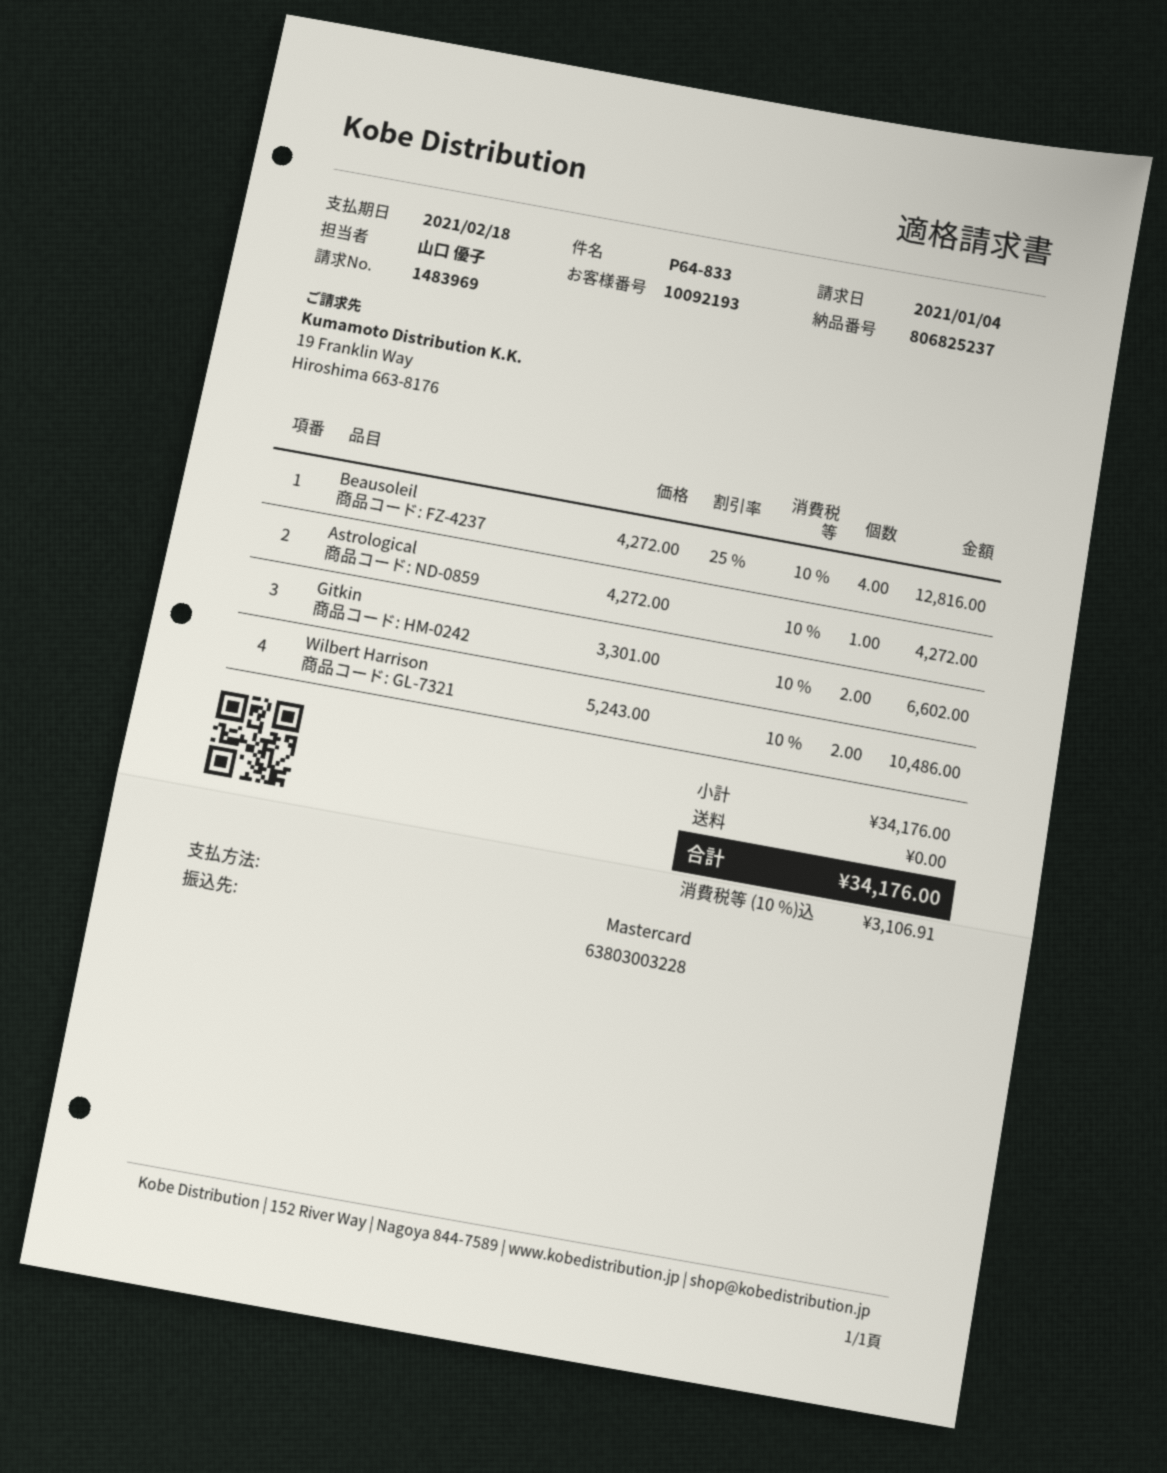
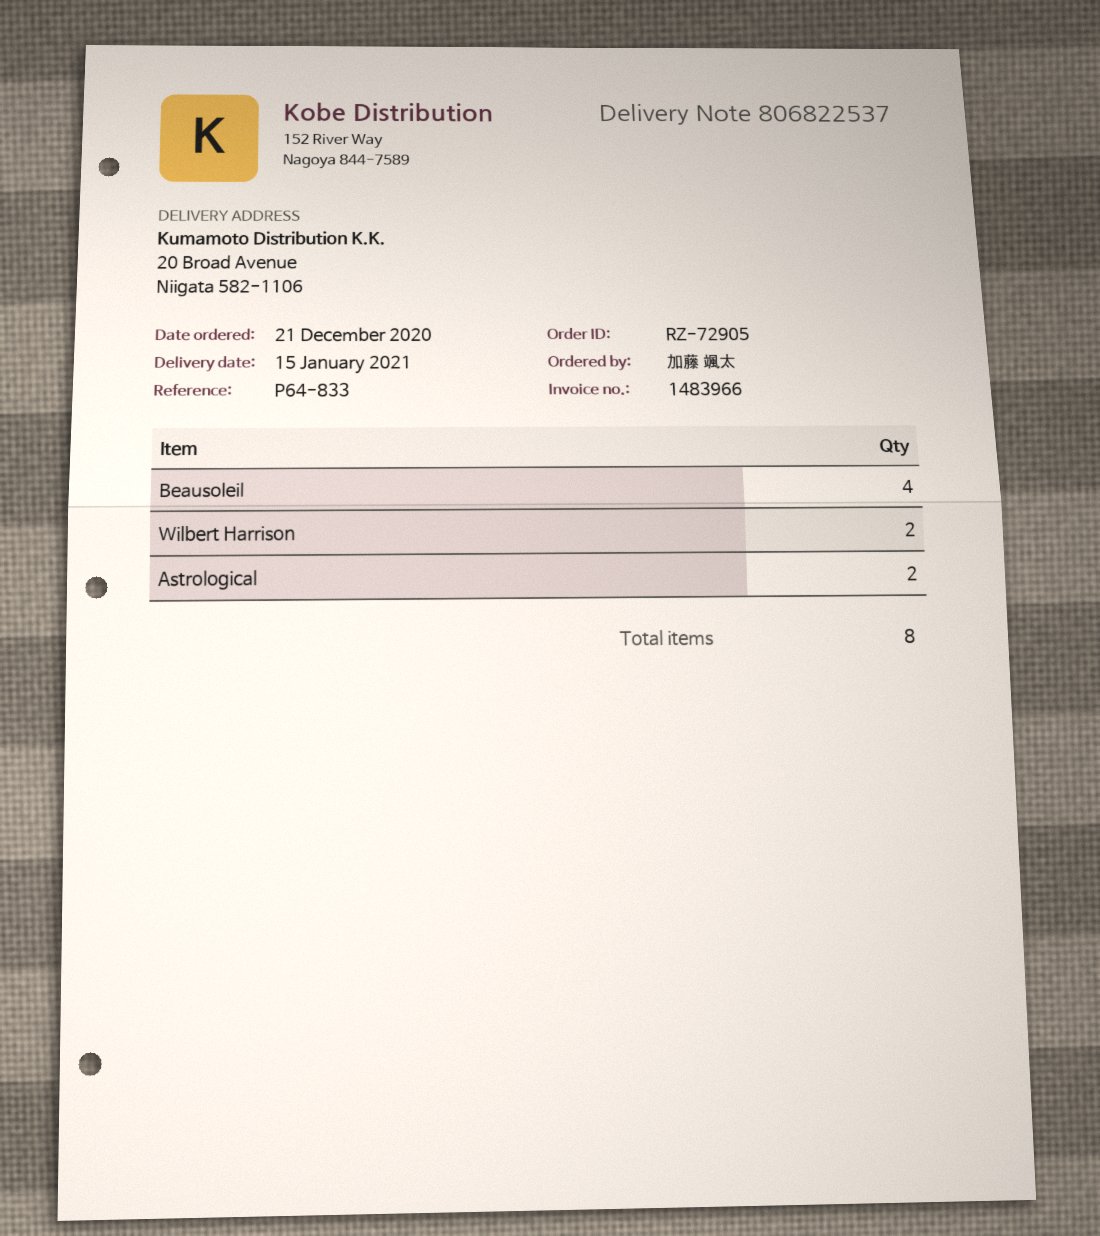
delivery note number: 806825237 -> 806822537
invoice number: 1483969 -> 1483966
Astrological: 1 -> 2
Gitkin: 2 -> none

